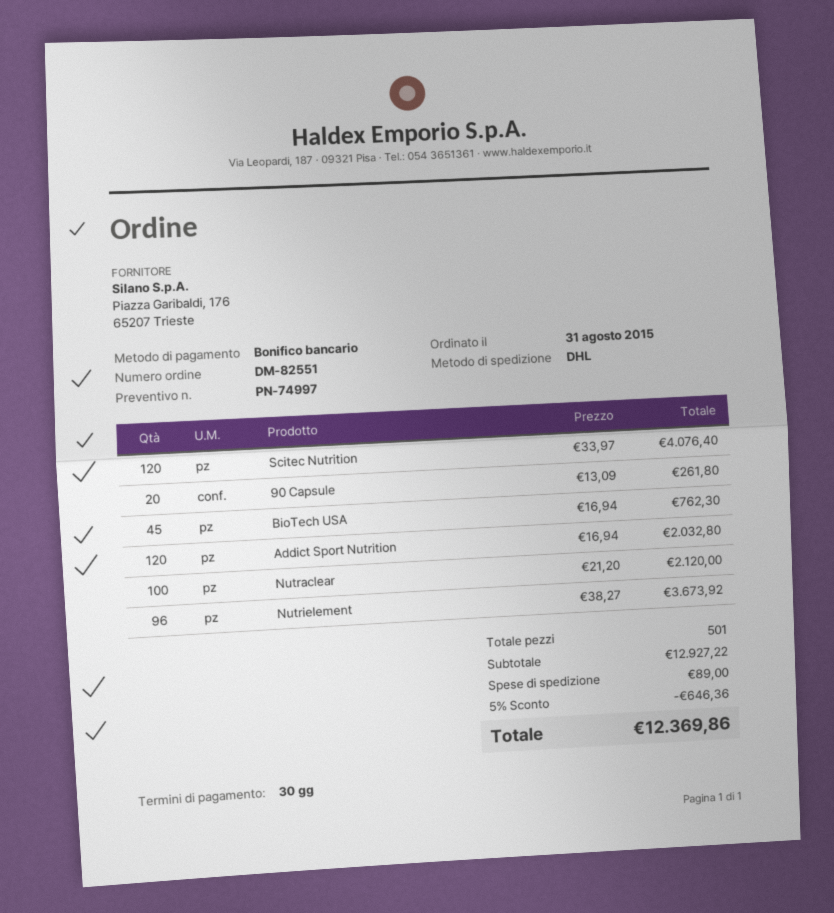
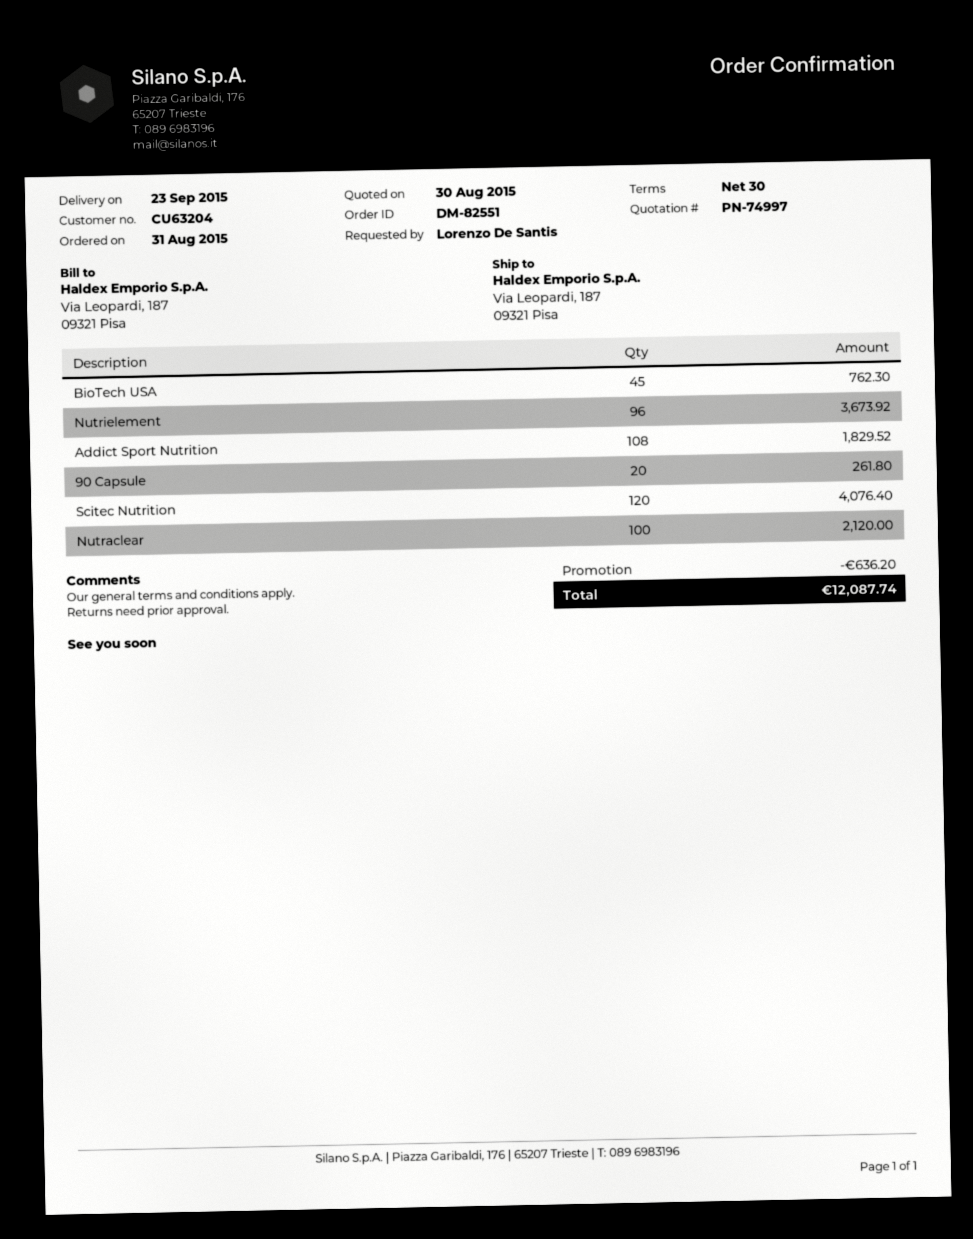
Addict Sport Nutrition: 120 for 2032.80 -> 108 for 1829.52
discount: 646.36 -> 636.20
shipping: 89.00 -> none
total: 12369.86 -> 12087.74

